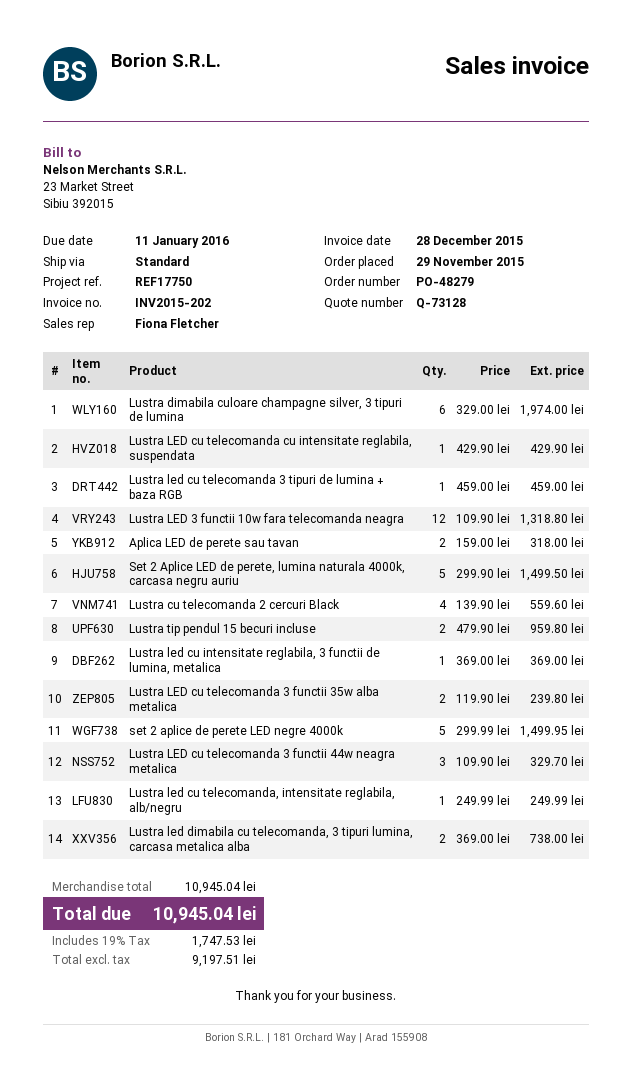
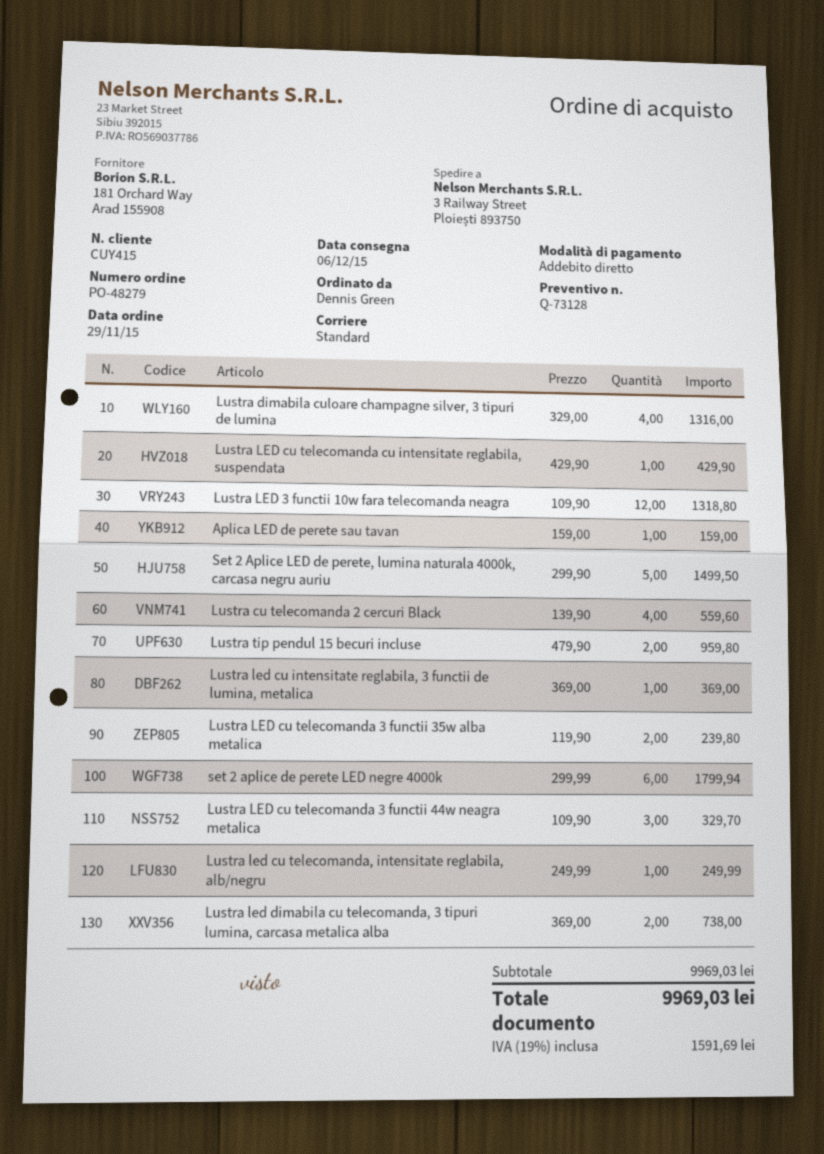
Lustra dimabila culoare champagne silver, 3 tipuri de lumina: 6 x 329.00 = 1974.00 -> 4 x 329.00 = 1316.00
Lustra led cu telecomanda 3 tipuri de lumina + baza RGB: 1 x 459.00 = 459.00 -> none
Aplica LED de perete sau tavan: 2 x 159.00 = 318.00 -> 1 x 159.00 = 159.00
set 2 aplice de perete LED negre 4000k: 5 x 299.99 = 1499.95 -> 6 x 299.99 = 1799.94
subtotal: 10945.04 -> 9969.03
tax: 19% = 1747.53 -> 19% = 1591.69
total: 10945.04 -> 9969.03

